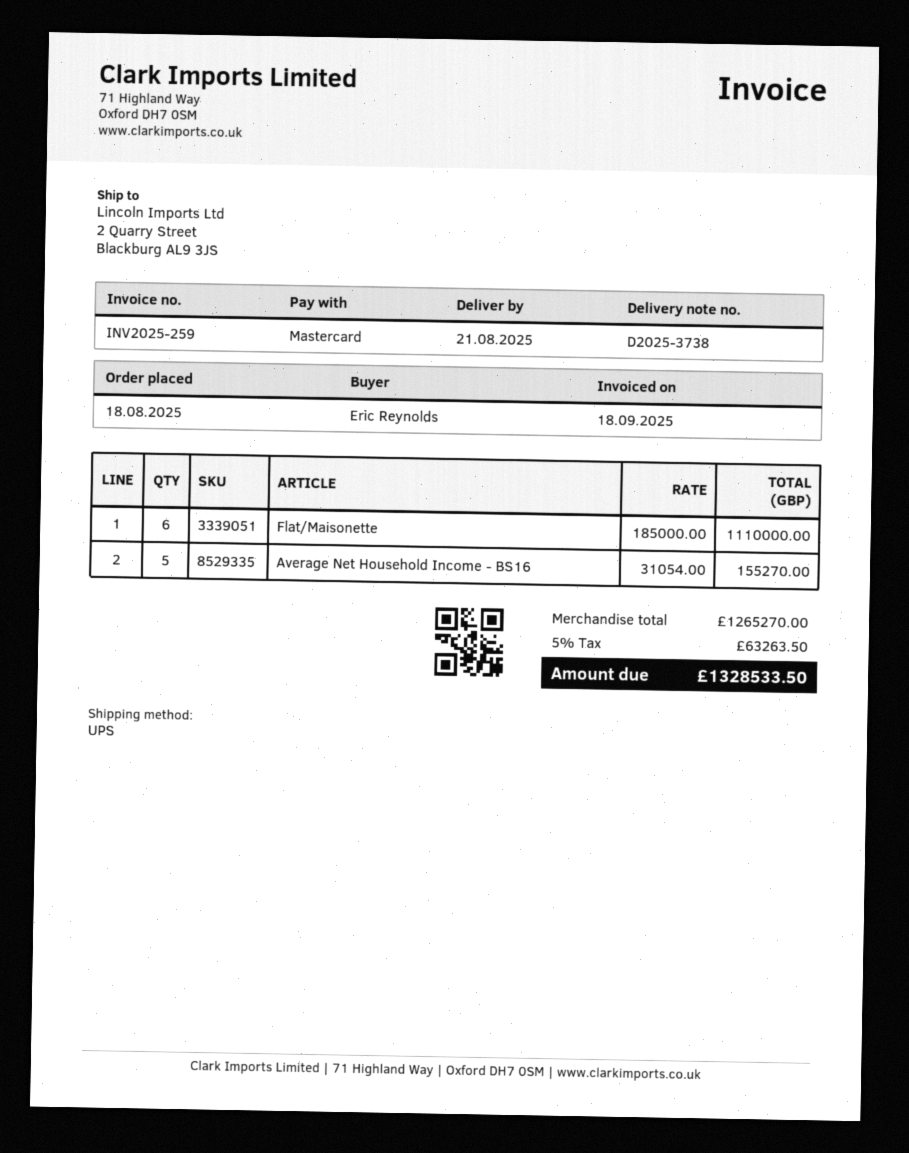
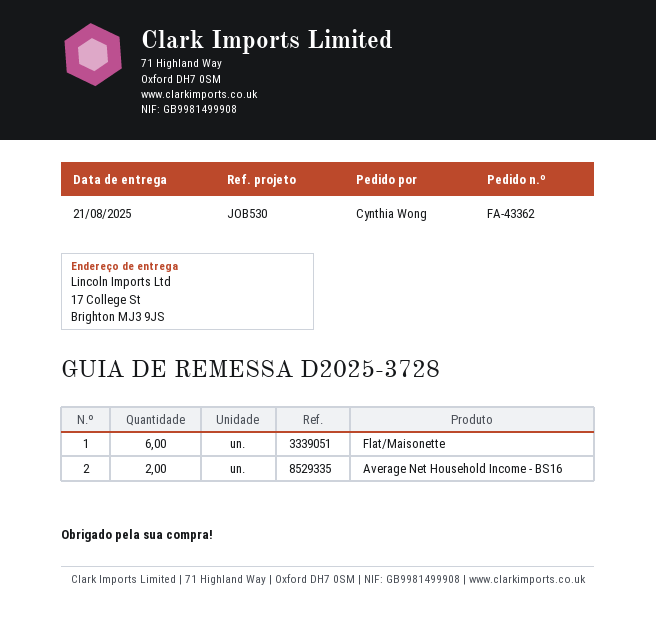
delivery note number: D2025-3738 -> D2025-3728
ordered by: Eric Reynolds -> Cynthia Wong
ship to: 2 Quarry Street, Blackburg AL9 3JS -> 17 College St, Brighton MJ3 9JS
Average Net Household Income - BS16: 5 -> 2

